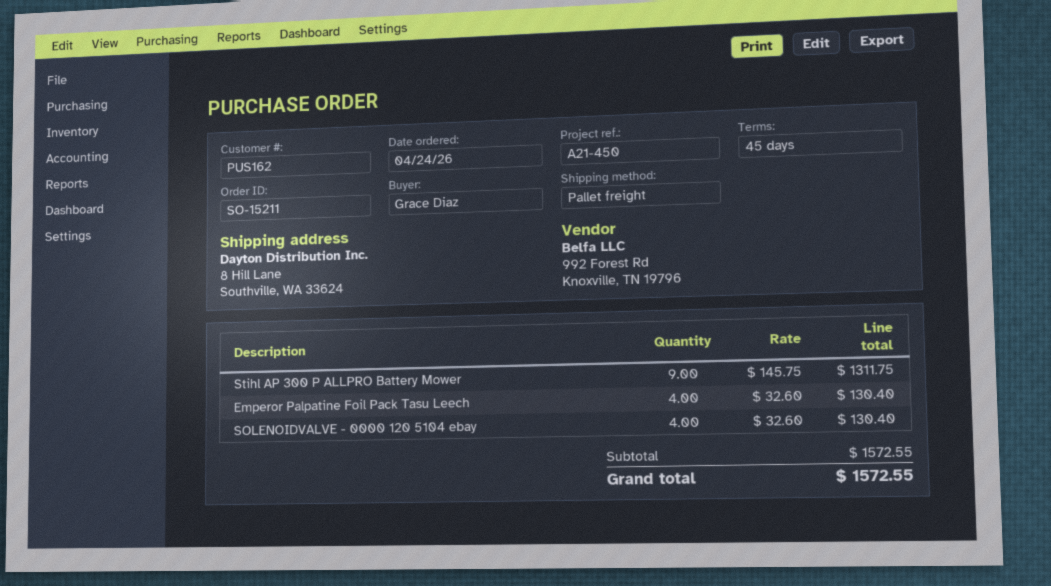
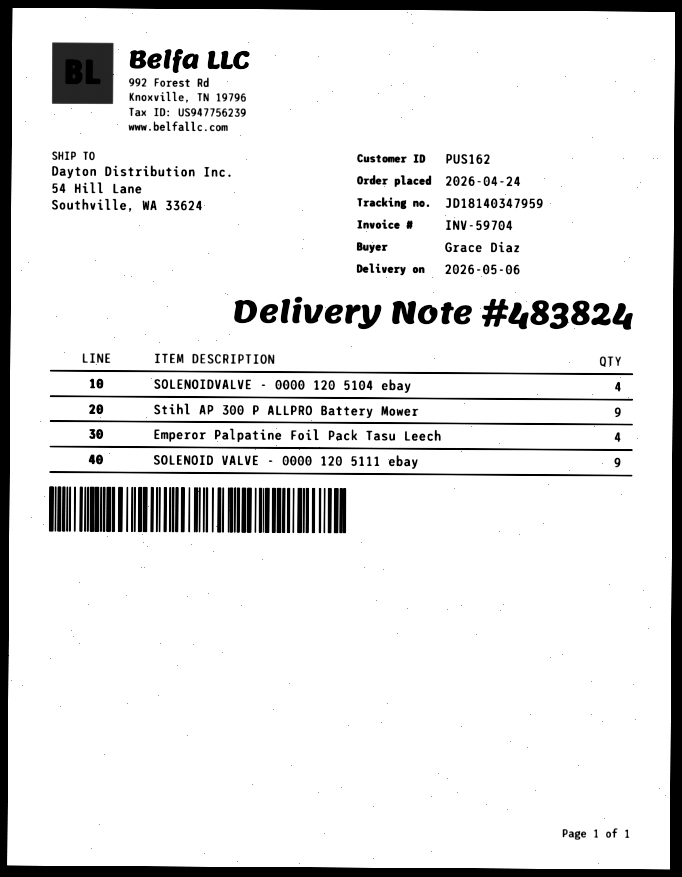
ship to: 8 Hill Lane, Southville, WA 33624 -> 54 Hill Lane, Southville, WA 33624
SOLENOID VALVE - 0000 120 5111 ebay: none -> 9

